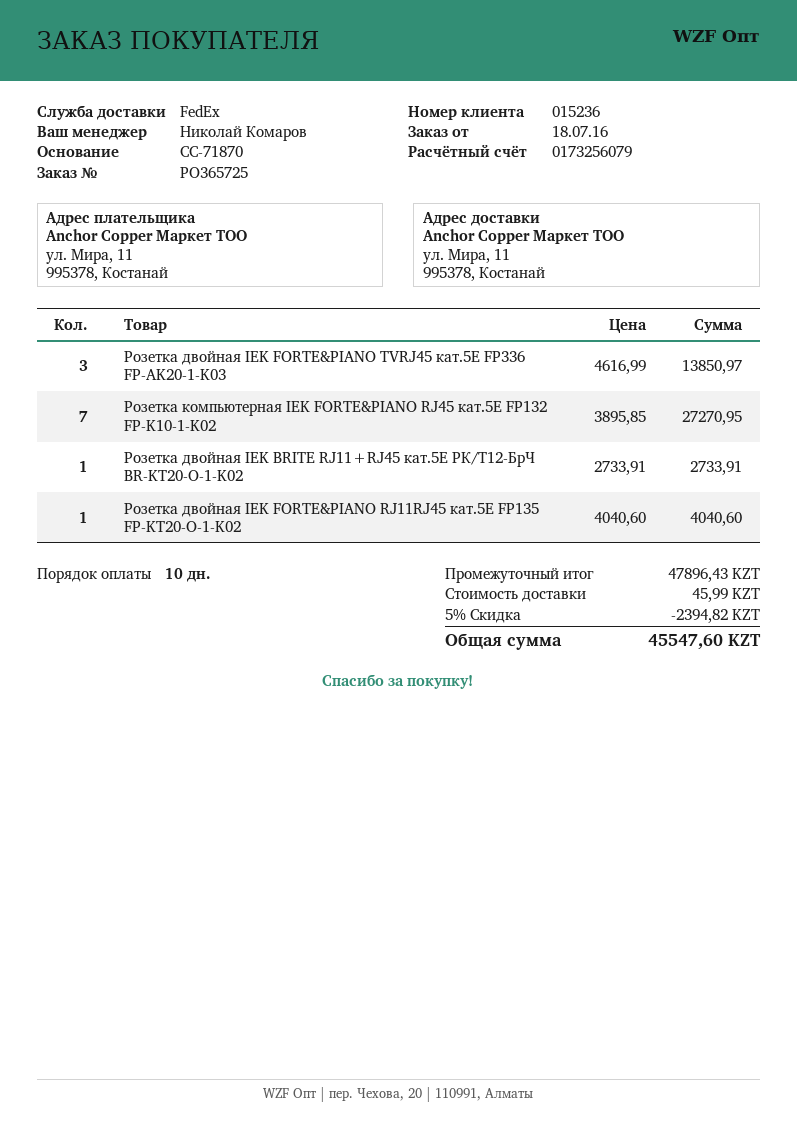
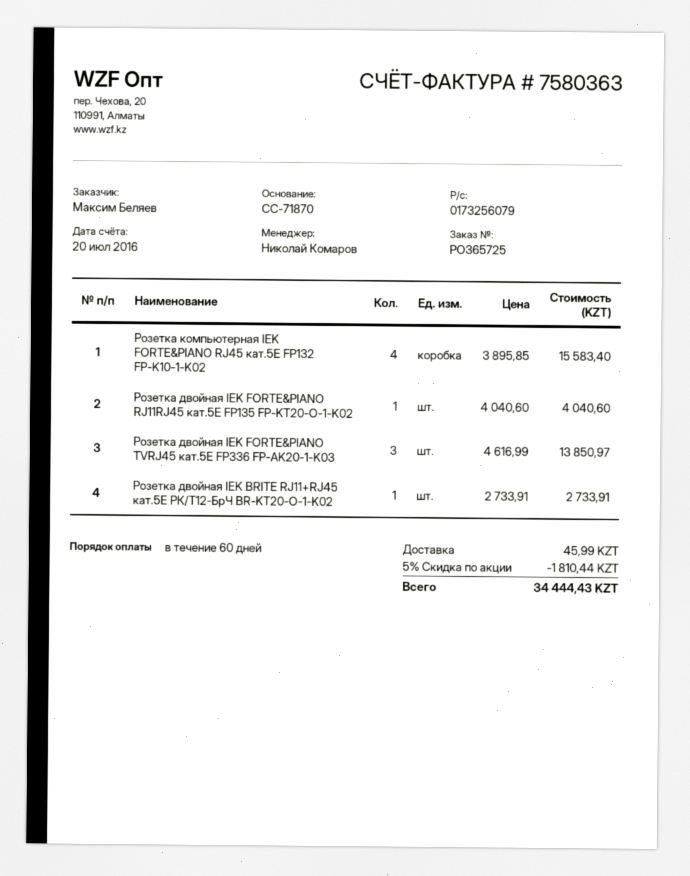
payment terms: 10 days -> 60 days
Розетка компьютерная IEK FORTE&PIANO RJ45 кат.5E FP132 FP-K10-1-K02: 7 x 3895.85 = 27270.95 -> 4 x 3895.85 = 15583.40
discount: 5% = 2394.82 -> 5% = 1810.44
total: 45547.60 -> 34444.43

